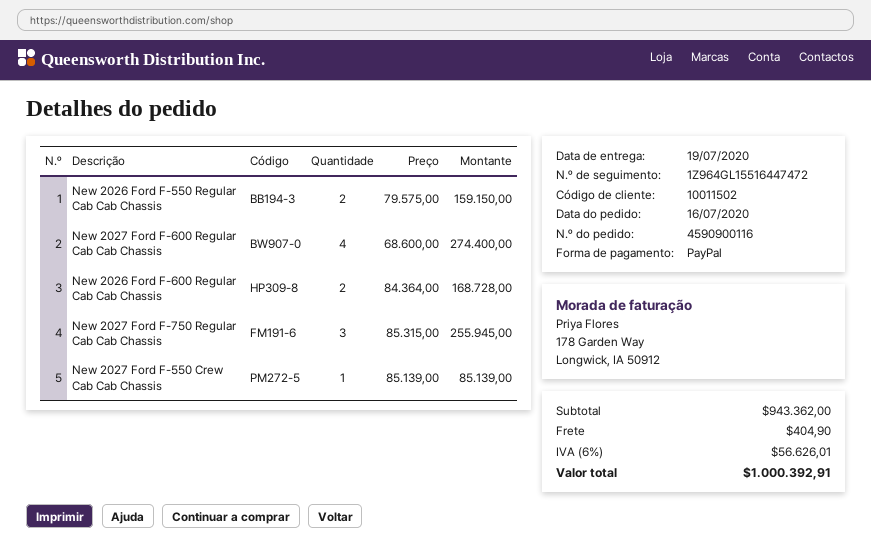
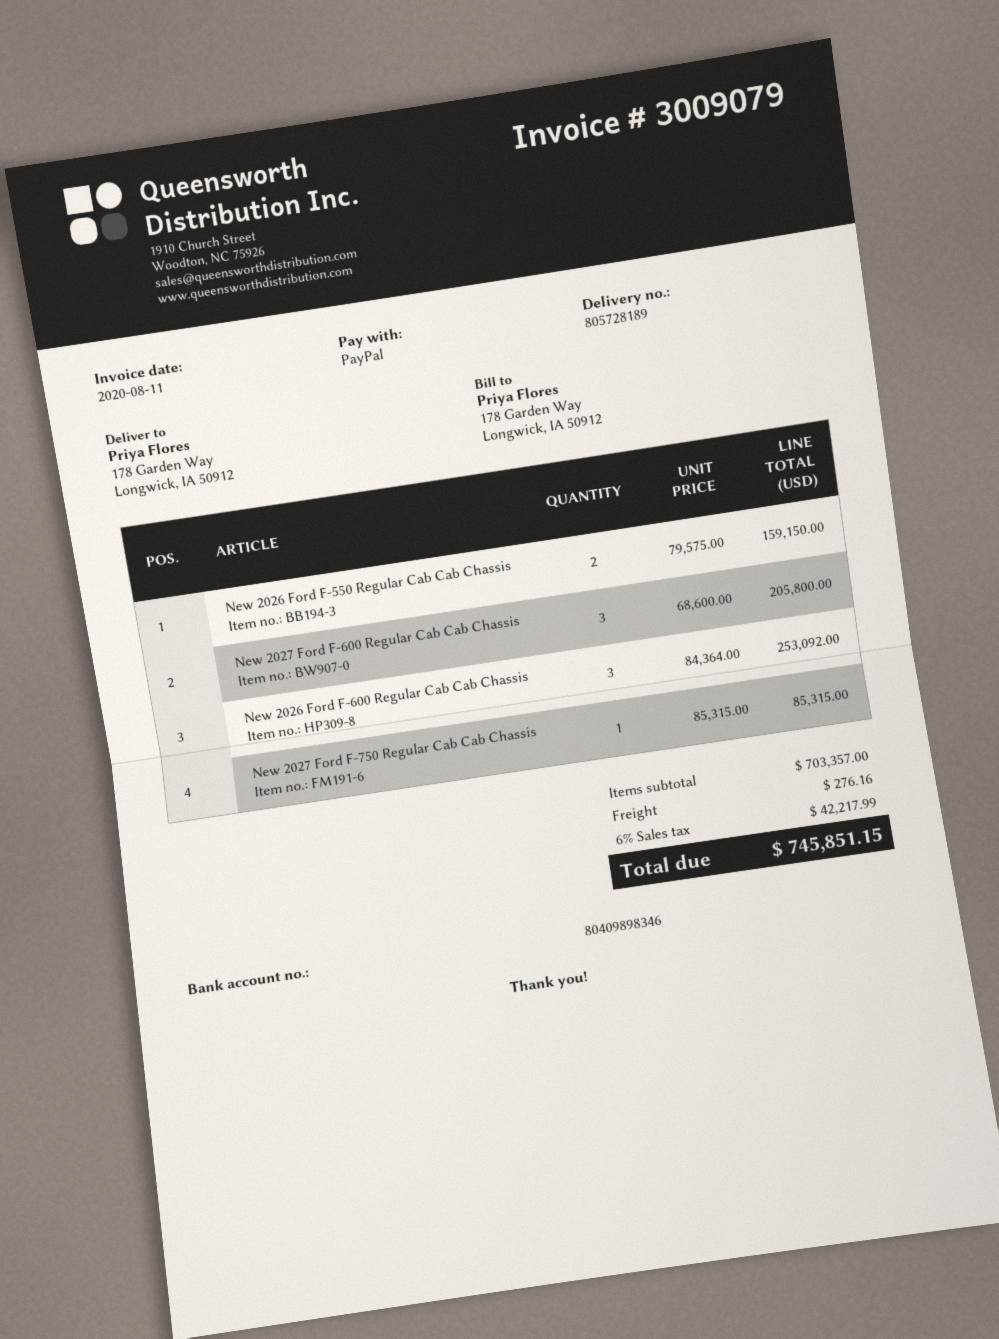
New 2027 Ford F-600 Regular Cab Cab Chassis: 4 x 68600.00 = 274400.00 -> 3 x 68600.00 = 205800.00
New 2026 Ford F-600 Regular Cab Cab Chassis: 2 x 84364.00 = 168728.00 -> 3 x 84364.00 = 253092.00
New 2027 Ford F-750 Regular Cab Cab Chassis: 3 x 85315.00 = 255945.00 -> 1 x 85315.00 = 85315.00
New 2027 Ford F-550 Crew Cab Cab Chassis: 1 x 85139.00 = 85139.00 -> none
subtotal: 943362.00 -> 703357.00
shipping: 404.90 -> 276.16
tax: 6% = 56626.01 -> 6% = 42217.99
total: 1000392.91 -> 745851.15

